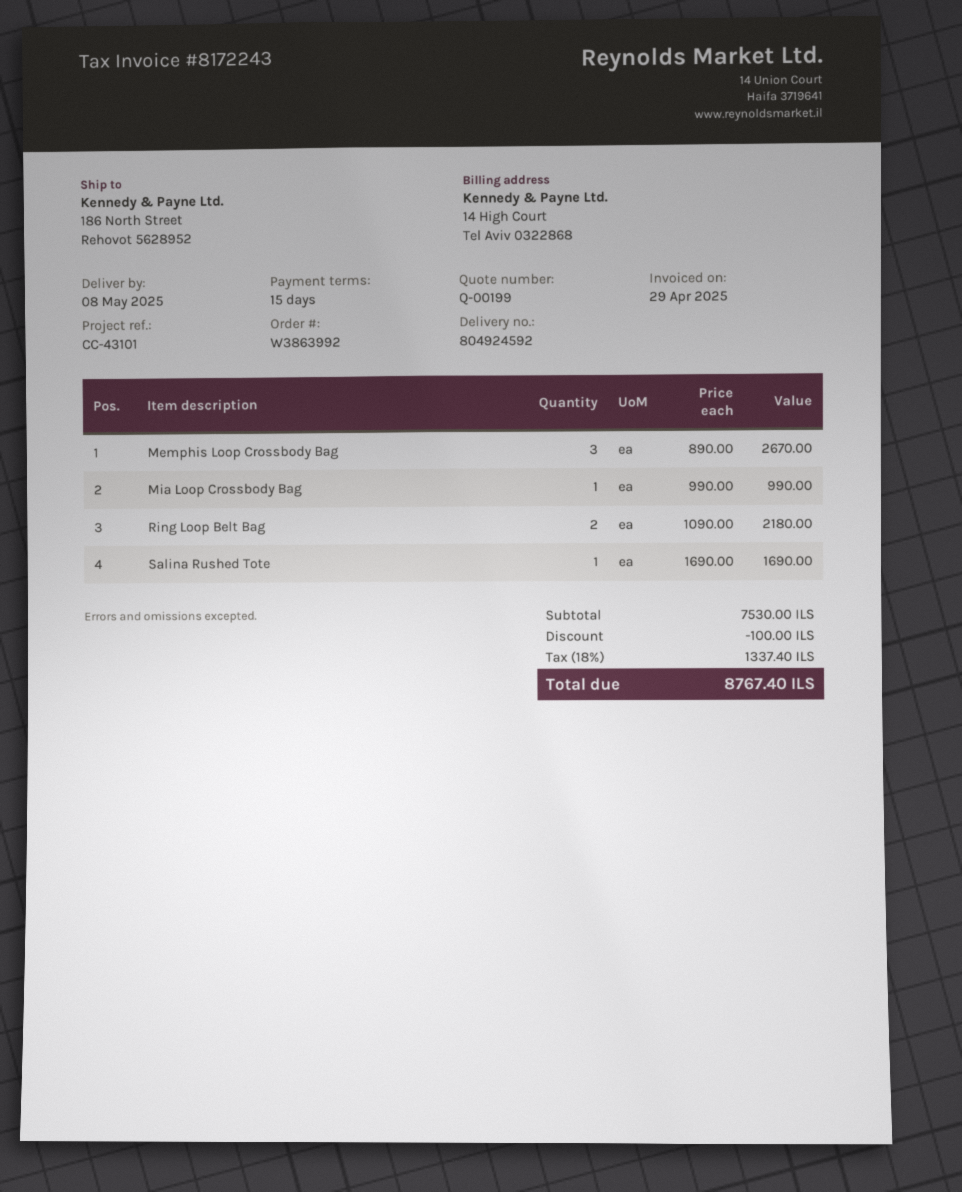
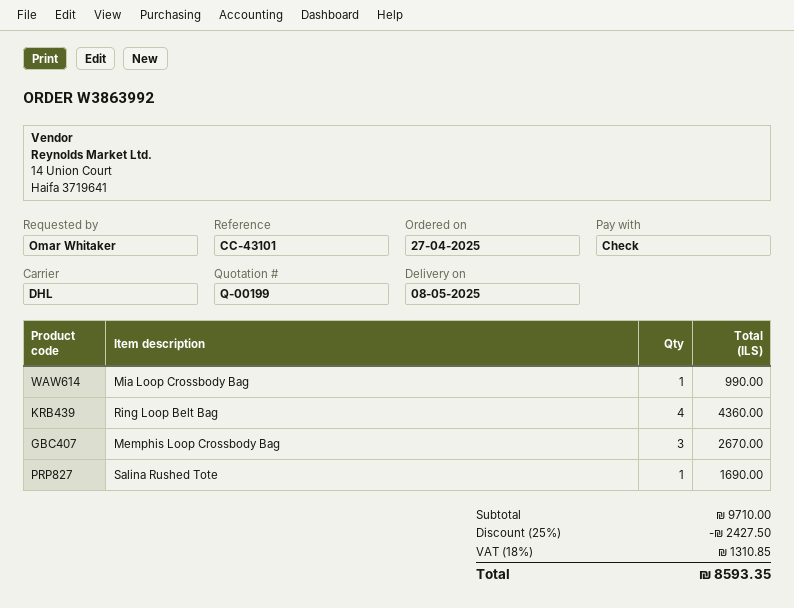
Ring Loop Belt Bag: 2 for 2180.00 -> 4 for 4360.00
subtotal: 7530.00 -> 9710.00
discount: 100.00 -> 2427.50
tax: 18% = 1337.40 -> 18% = 1310.85
total: 8767.40 -> 8593.35

